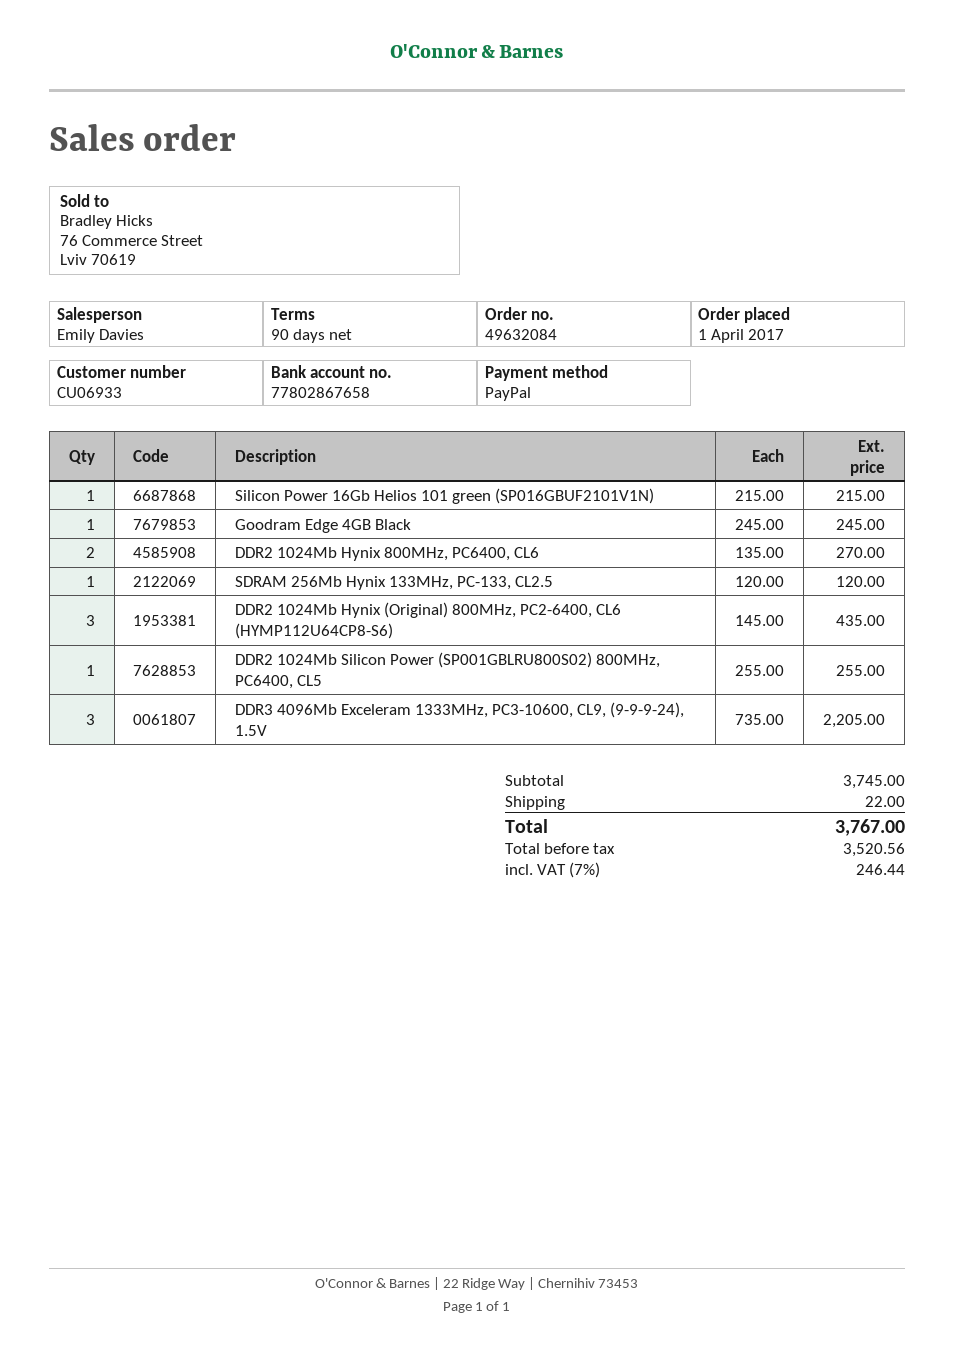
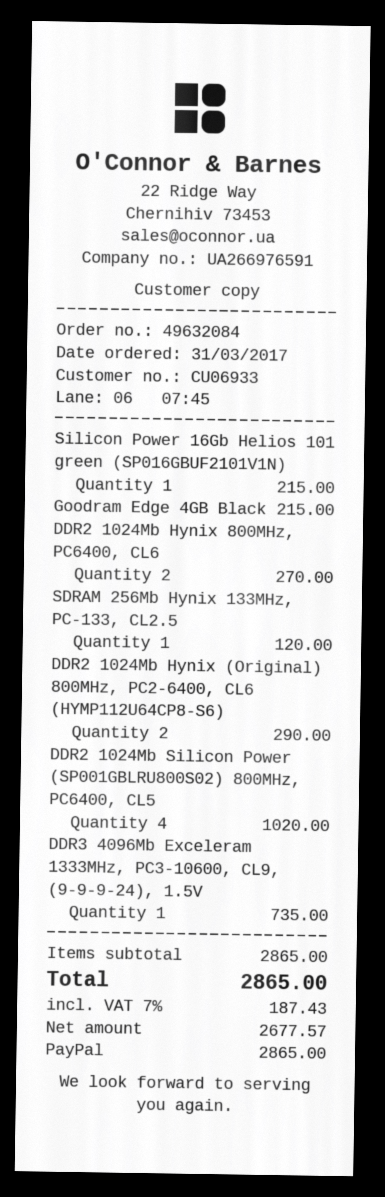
order date: 2017-04-01 -> 2017-03-31
Goodram Edge 4GB Black: 1 for 245.00 -> 1 for 215.00
DDR2 1024Mb Hynix (Original) 800MHz, PC2-6400, CL6 (HYMP112U64CP8-S6): 3 for 435.00 -> 2 for 290.00
DDR2 1024Mb Silicon Power (SP001GBLRU800S02) 800MHz, PC6400, CL5: 1 for 255.00 -> 4 for 1020.00
DDR3 4096Mb Exceleram 1333MHz, PC3-10600, CL9, (9-9-9-24), 1.5V: 3 for 2205.00 -> 1 for 735.00
subtotal: 3745.00 -> 2865.00
shipping: 22.00 -> none
net: 3520.56 -> 2677.57
tax: 7% = 246.44 -> 7% = 187.43
total: 3767.00 -> 2865.00

